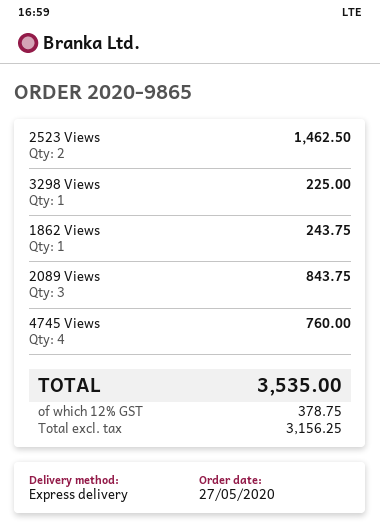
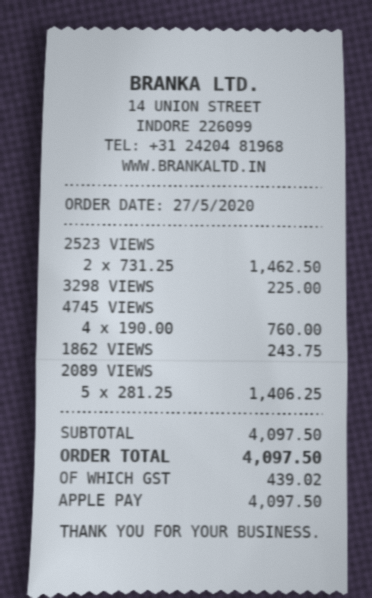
2089 Views: 3 for 843.75 -> 5 for 1406.25
tax: 378.75 -> 439.02
total: 3535.00 -> 4097.50

